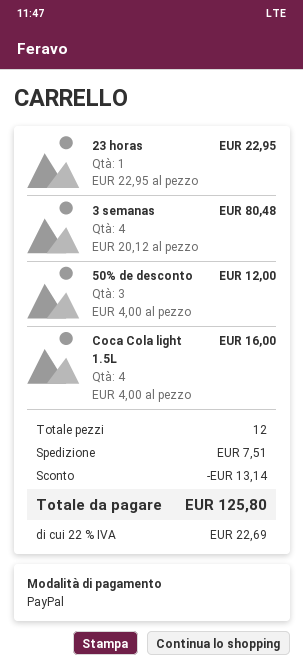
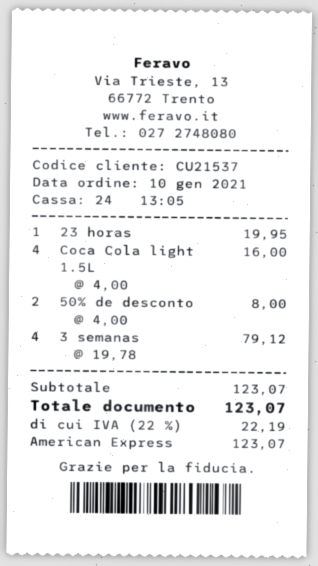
payment method: PayPal -> American Express
23 horas: 1 x 22.95 = 22.95 -> 1 x 19.95 = 19.95
3 semanas: 4 x 20.12 = 80.48 -> 4 x 19.78 = 79.12
50% de desconto: 3 x 4.00 = 12.00 -> 2 x 4.00 = 8.00
discount: 13.14 -> none
shipping: 7.51 -> none
tax: 22% = 22.69 -> 22% = 22.19
total: 125.80 -> 123.07

